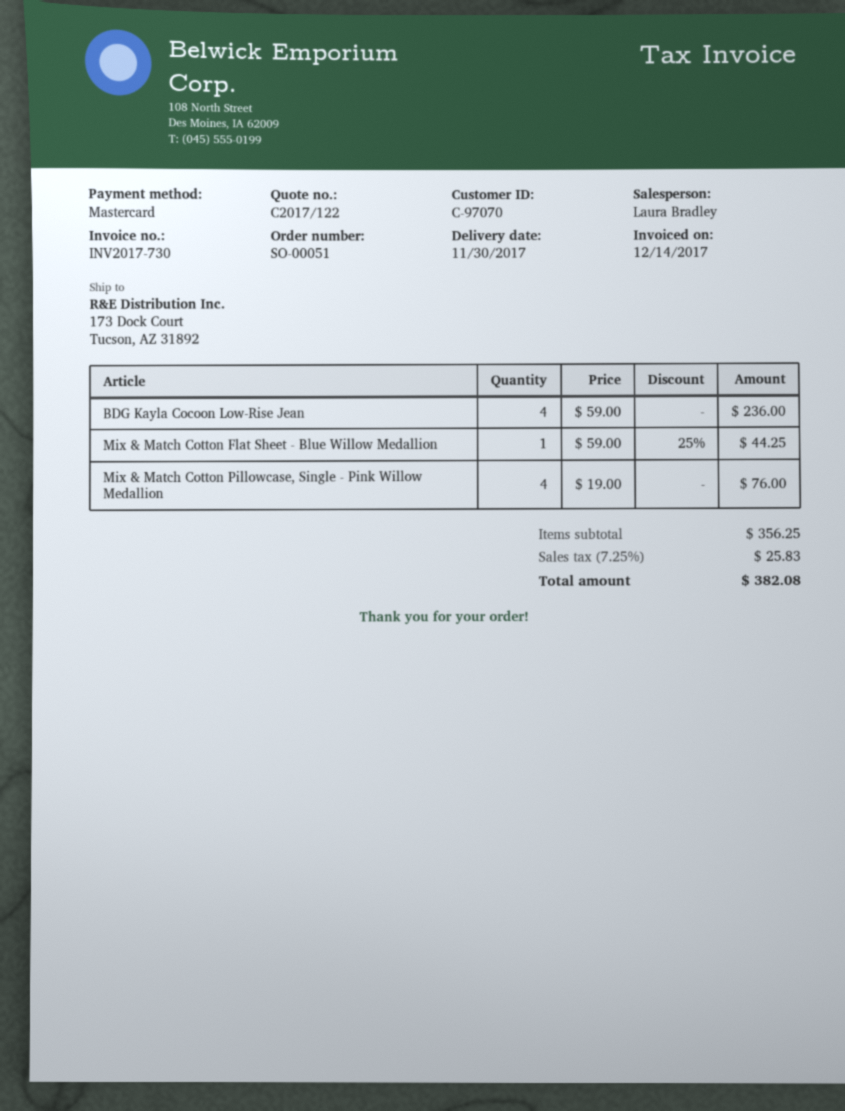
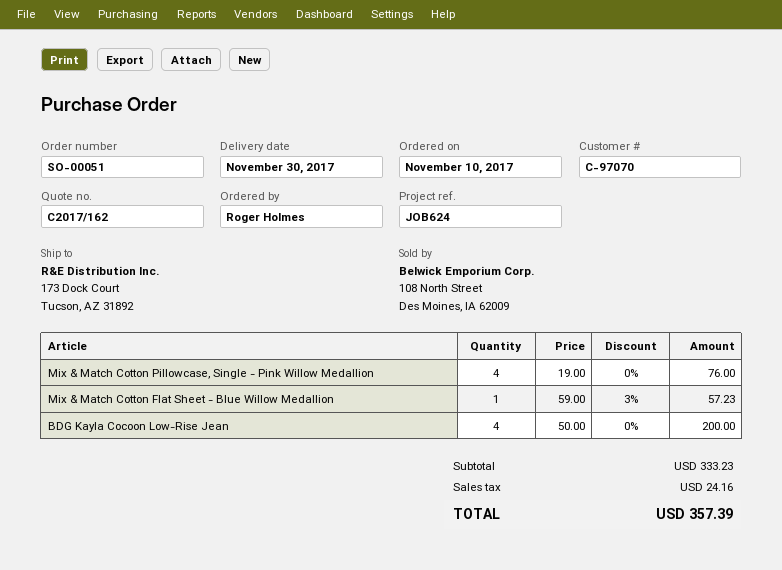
quote number: C2017/122 -> C2017/162
BDG Kayla Cocoon Low-Rise Jean: 4 x 59.00 = 236.00 -> 4 x 50.00 = 200.00
Mix & Match Cotton Flat Sheet - Blue Willow Medallion: 1 x 59.00 - 25% = 44.25 -> 1 x 59.00 - 3% = 57.23
subtotal: 356.25 -> 333.23
tax: 25.83 -> 24.16
total: 382.08 -> 357.39

